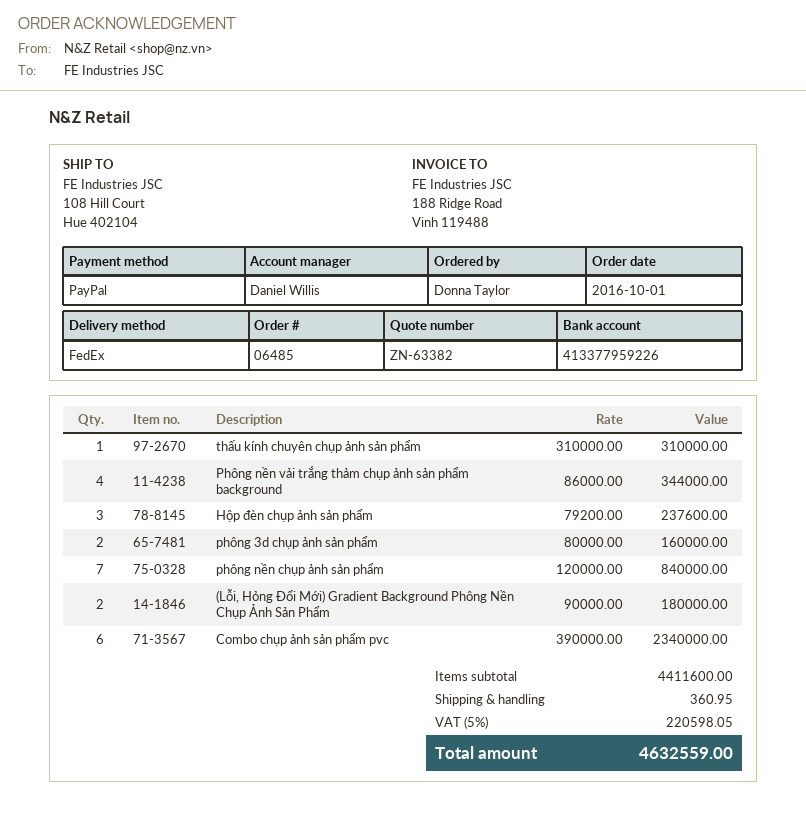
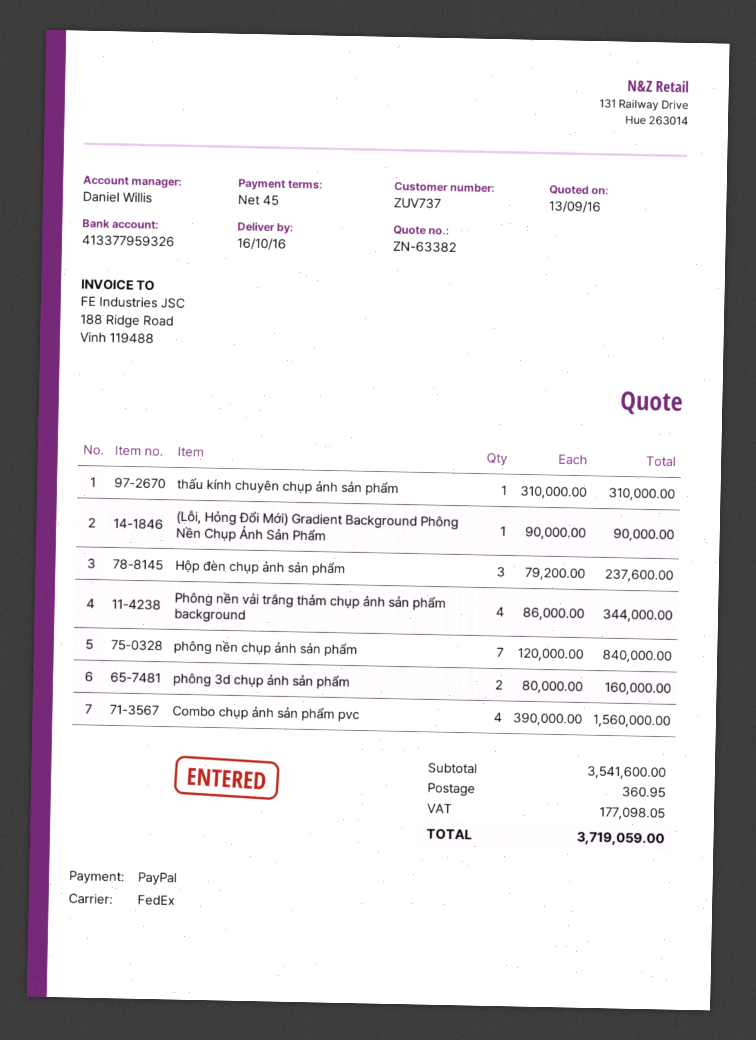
bank account: 413377959226 -> 413377959326
(Lỗi, Hỏng Đổi Mới) Gradient Background Phông Nền Chụp Ảnh Sản Phẩm: 2 x 90000.00 = 180000.00 -> 1 x 90000.00 = 90000.00
Combo chụp ảnh sản phẩm pvc: 6 x 390000.00 = 2340000.00 -> 4 x 390000.00 = 1560000.00
subtotal: 4411600.00 -> 3541600.00
tax: 220598.05 -> 177098.05
total: 4632559.00 -> 3719059.00

